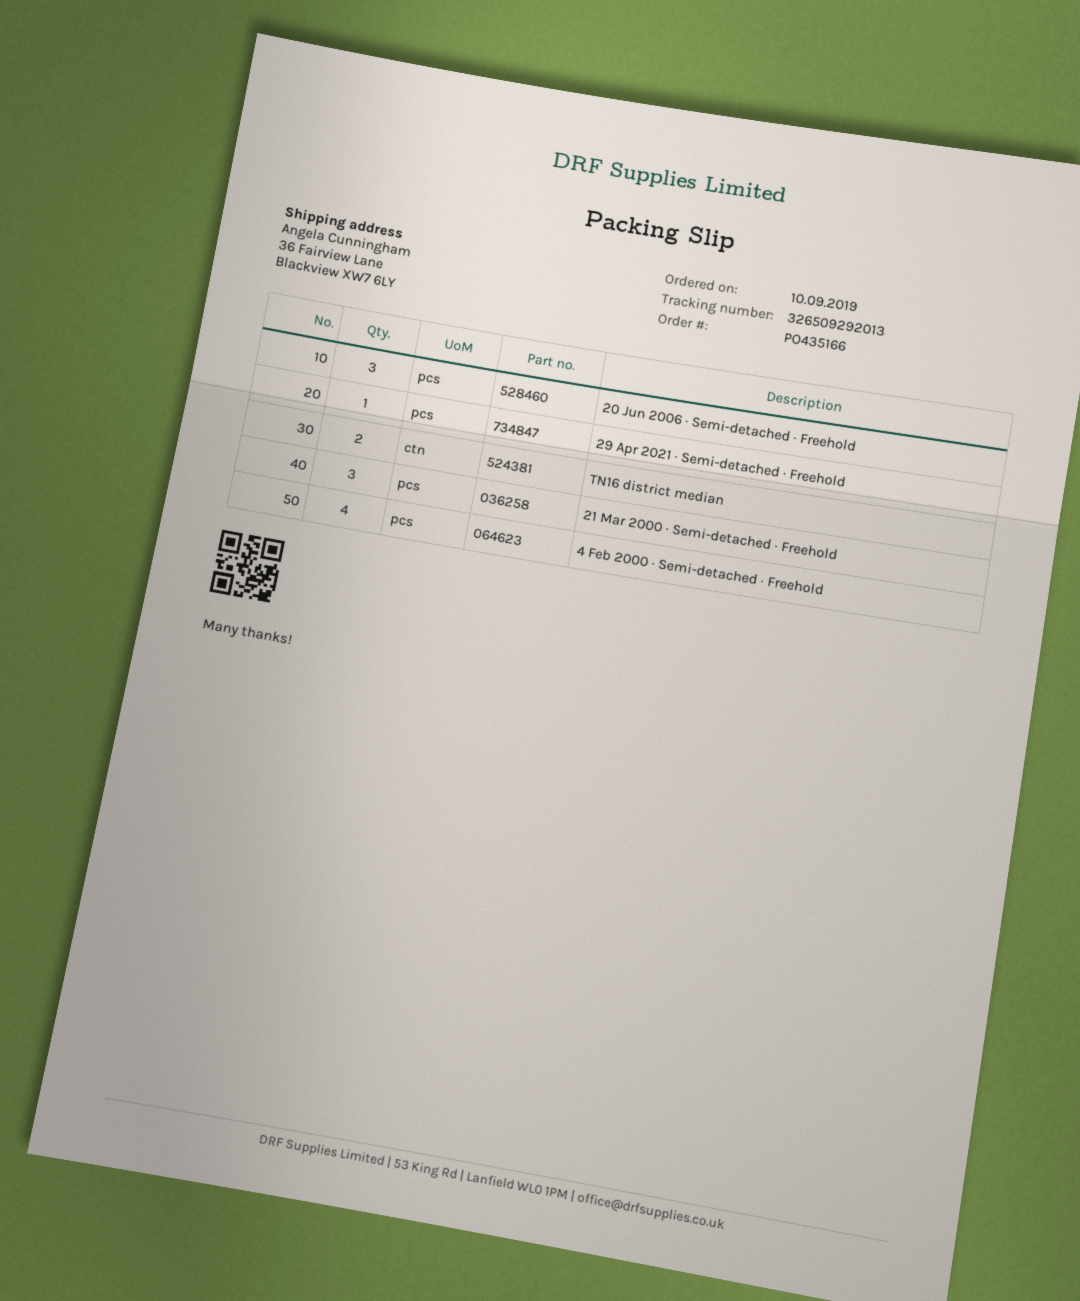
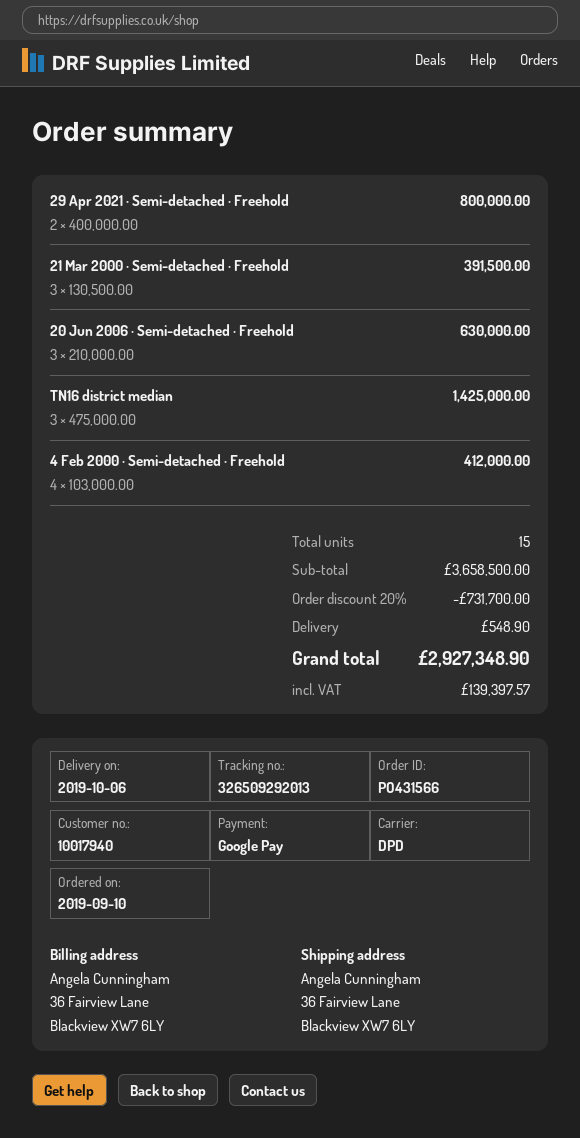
order number: PO435166 -> PO431566
29 Apr 2021 · Semi-detached · Freehold: 1 -> 2
TN16 district median: 2 -> 3

